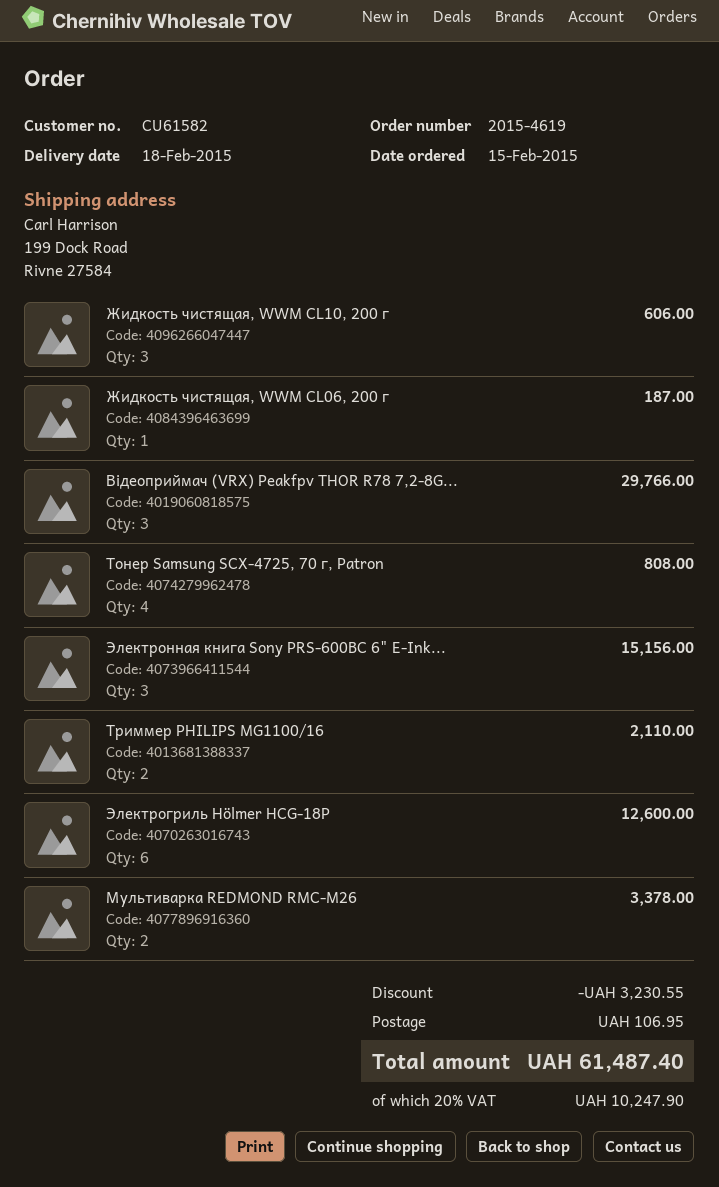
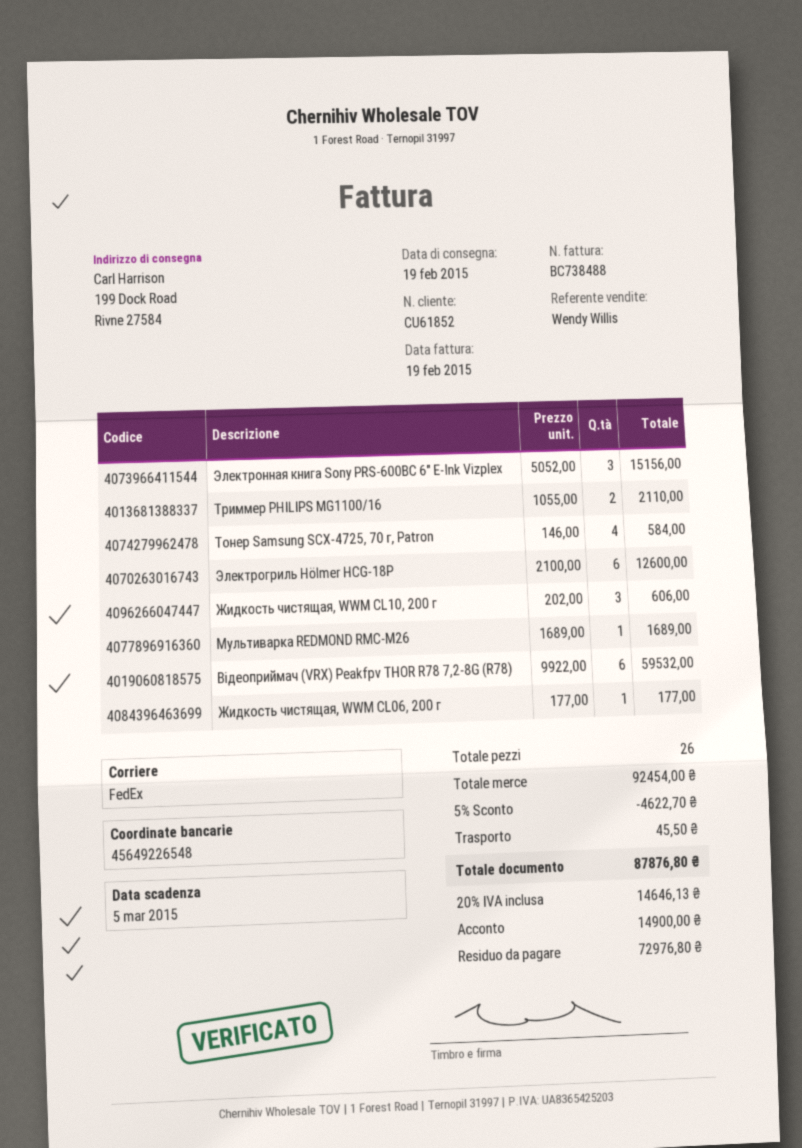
delivery date: 2015-02-18 -> 2015-02-19
customer number: CU61582 -> CU61852
Жидкость чистящая, WWM CL06, 200 г: 1 for 187.00 -> 1 for 177.00
Відеоприймач (VRX) Peakfpv THOR R78 7,2-8G...: 3 for 29766.00 -> 6 for 59532.00
Тонер Samsung SCX-4725, 70 г, Patron: 4 for 808.00 -> 4 for 584.00
Мультиварка REDMOND RMC-M26: 2 for 3378.00 -> 1 for 1689.00
discount: 3230.55 -> 4622.70
shipping: 106.95 -> 45.50
tax: 20% = 10247.90 -> 20% = 14646.13
total: 61487.40 -> 87876.80

